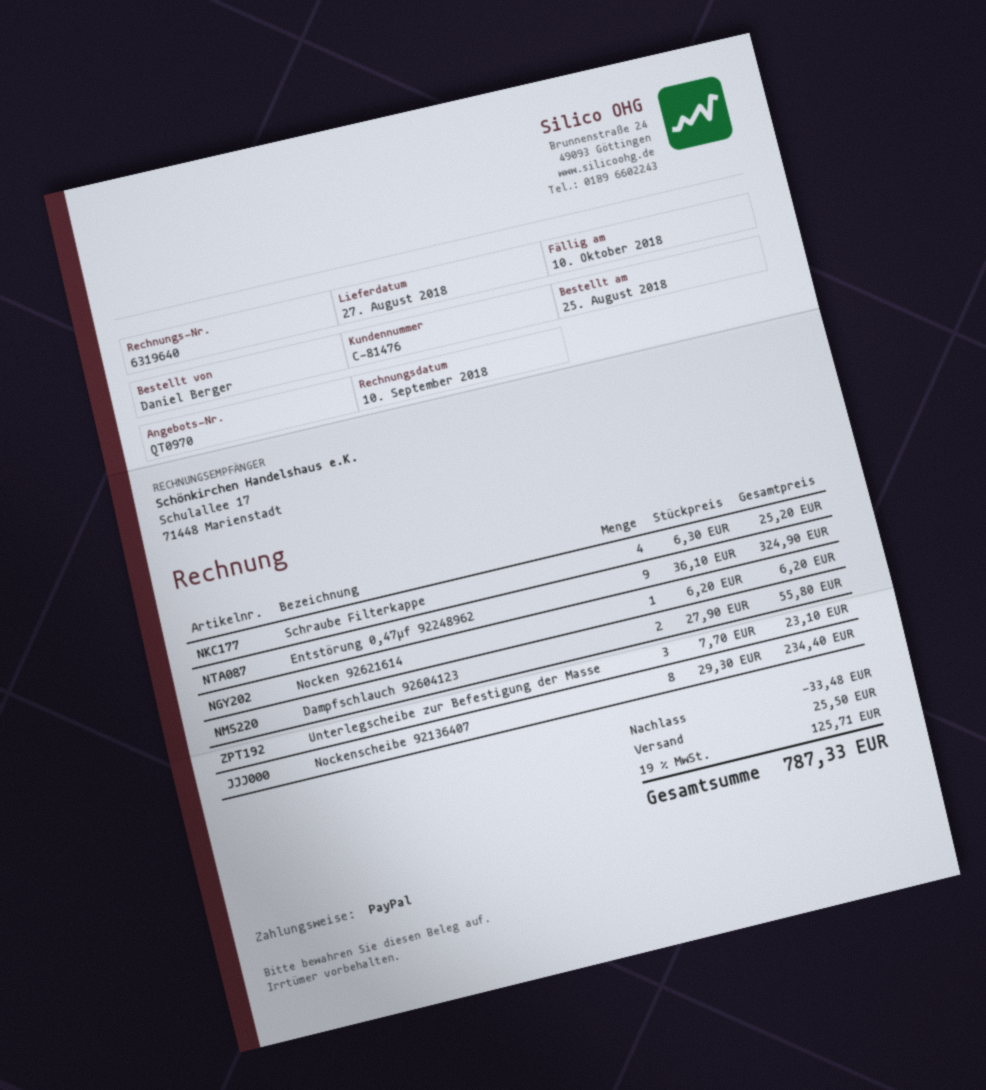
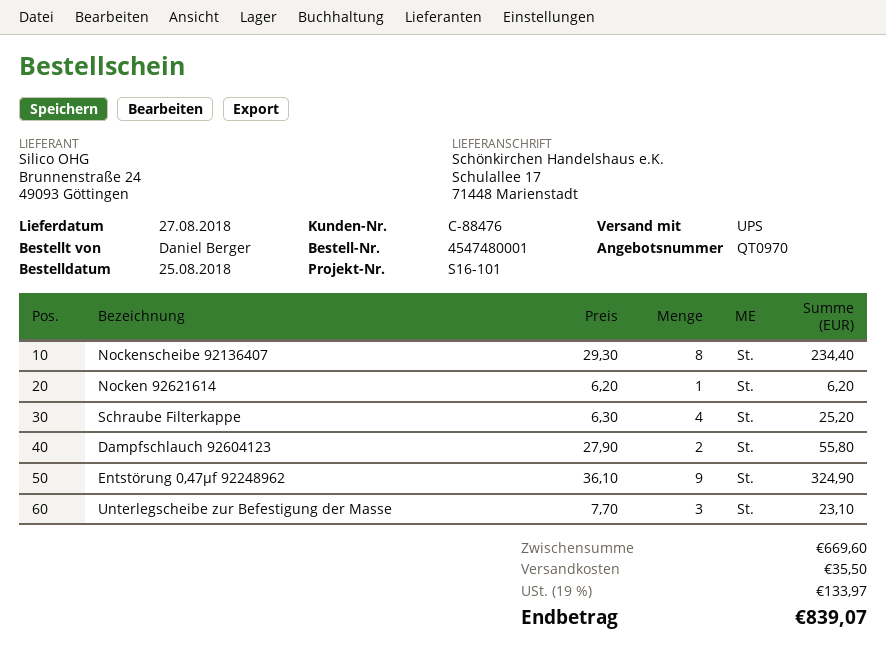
customer number: C-81476 -> C-88476
discount: 33.48 -> none
shipping: 25.50 -> 35.50
tax: 19% = 125.71 -> 19% = 133.97
total: 787.33 -> 839.07

